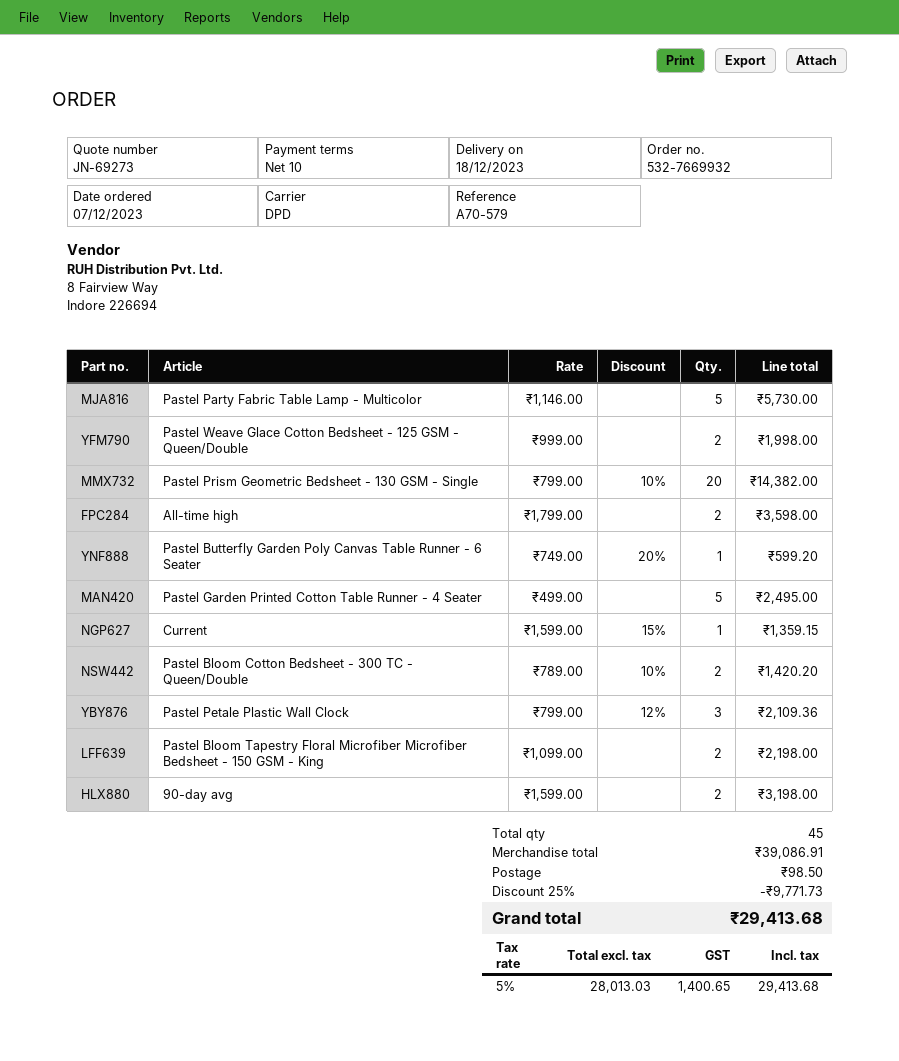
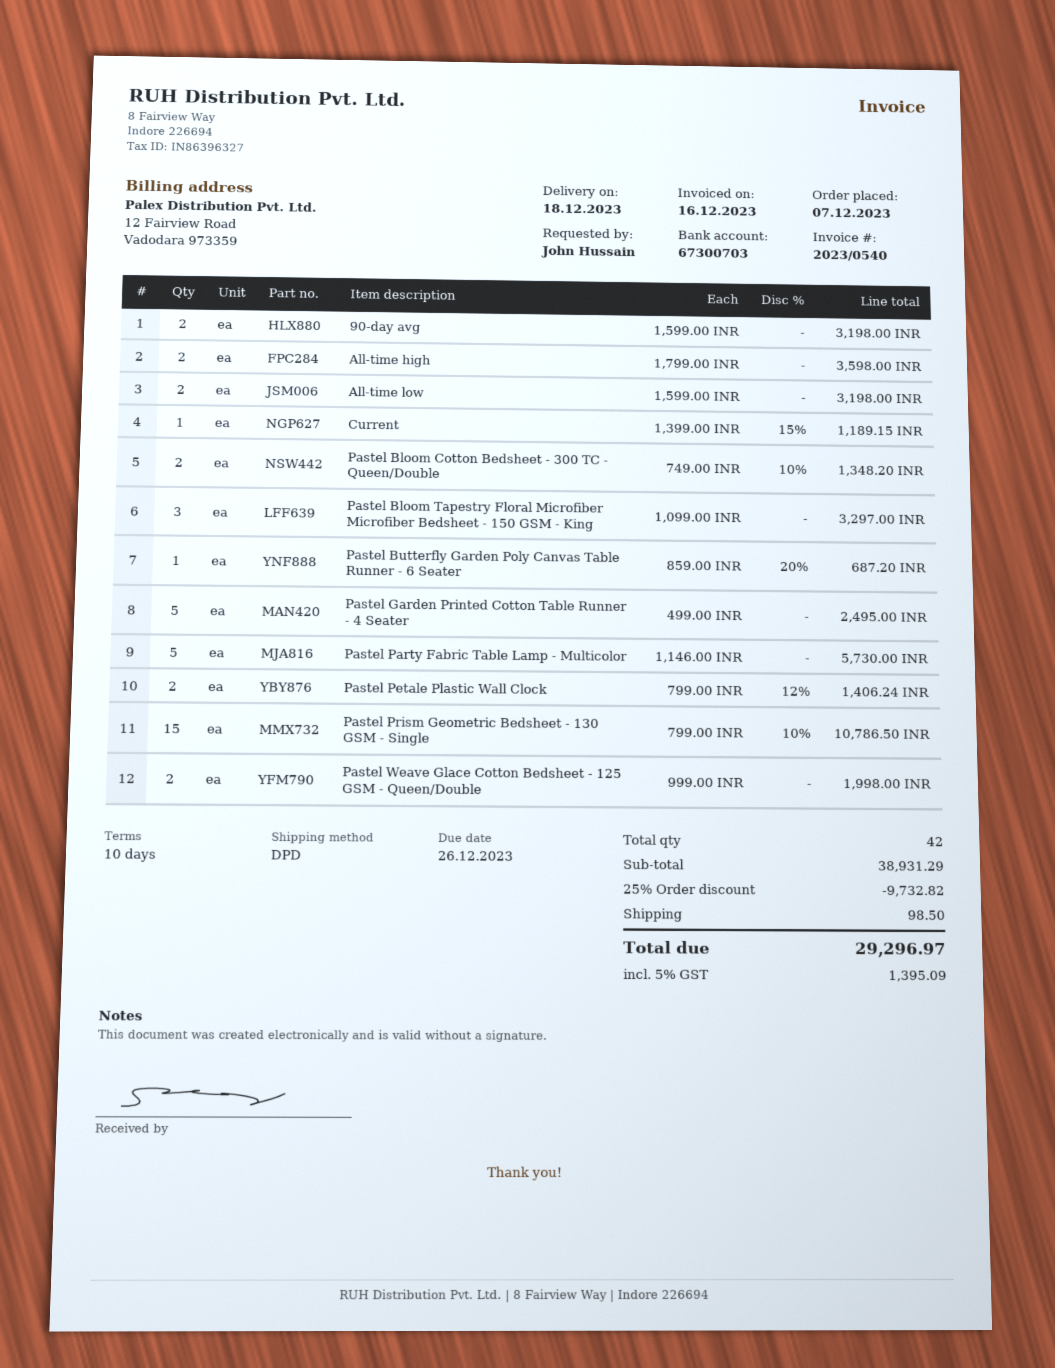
Pastel Prism Geometric Bedsheet - 130 GSM - Single: 20 x 799.00 - 10% = 14382.00 -> 15 x 799.00 - 10% = 10786.50
Pastel Butterfly Garden Poly Canvas Table Runner - 6 Seater: 1 x 749.00 - 20% = 599.20 -> 1 x 859.00 - 20% = 687.20
Current: 1 x 1599.00 - 15% = 1359.15 -> 1 x 1399.00 - 15% = 1189.15
Pastel Bloom Cotton Bedsheet - 300 TC - Queen/Double: 2 x 789.00 - 10% = 1420.20 -> 2 x 749.00 - 10% = 1348.20
Pastel Petale Plastic Wall Clock: 3 x 799.00 - 12% = 2109.36 -> 2 x 799.00 - 12% = 1406.24
Pastel Bloom Tapestry Floral Microfiber Microfiber Bedsheet - 150 GSM - King: 2 x 1099.00 = 2198.00 -> 3 x 1099.00 = 3297.00
All-time low: none -> 2 x 1599.00 = 3198.00
total quantity: 45 -> 42
subtotal: 39086.91 -> 38931.29
discount: 25% = 9771.73 -> 25% = 9732.82
tax: 5% = 1400.65 -> 5% = 1395.09
total: 29413.68 -> 29296.97

